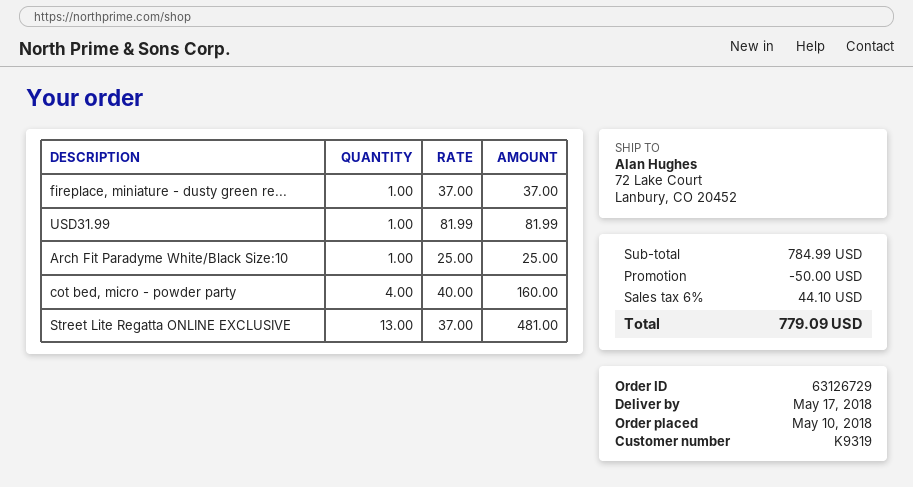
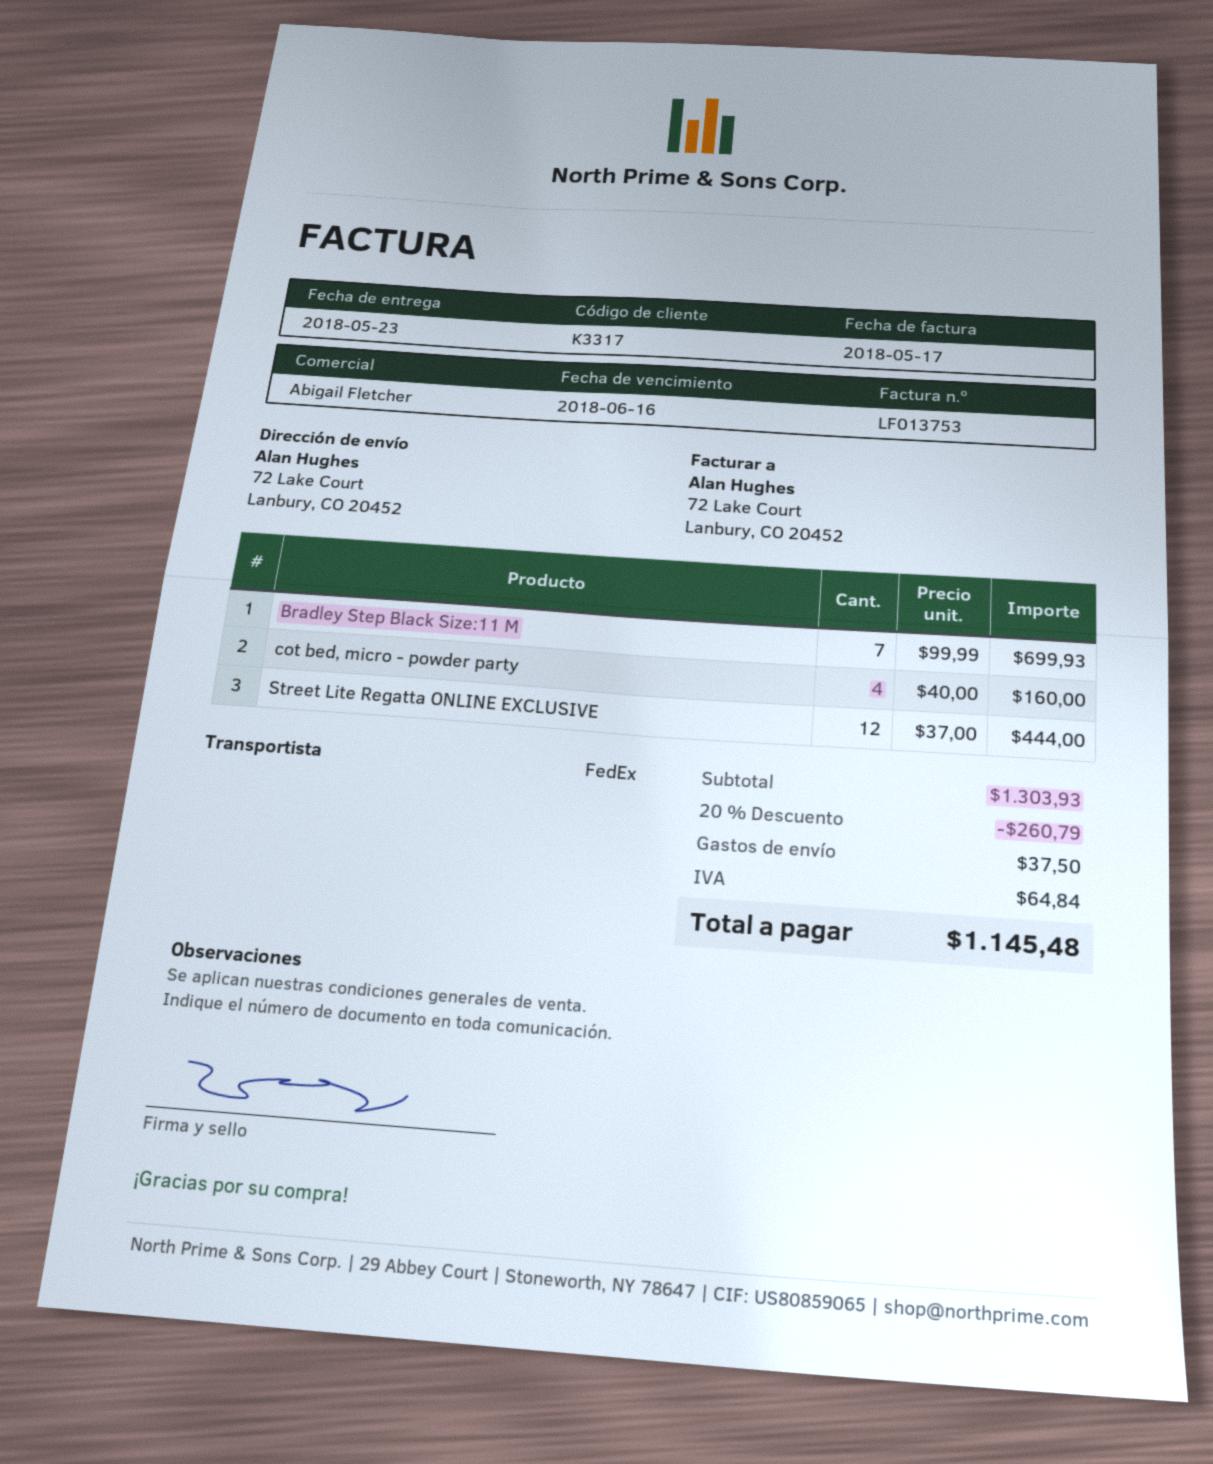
delivery date: 2018-05-17 -> 2018-05-23
customer number: K9319 -> K3317
fireplace, miniature - dusty green re...: 1 x 37.00 = 37.00 -> none
USD31.99: 1 x 81.99 = 81.99 -> none
Arch Fit Paradyme White/Black Size:10: 1 x 25.00 = 25.00 -> none
Street Lite Regatta ONLINE EXCLUSIVE: 13 x 37.00 = 481.00 -> 12 x 37.00 = 444.00
Bradley Step Black Size:11 M: none -> 7 x 99.99 = 699.93
subtotal: 784.99 -> 1303.93
discount: 50.00 -> 260.79
shipping: none -> 37.50
tax: 44.10 -> 64.84
total: 779.09 -> 1145.48

